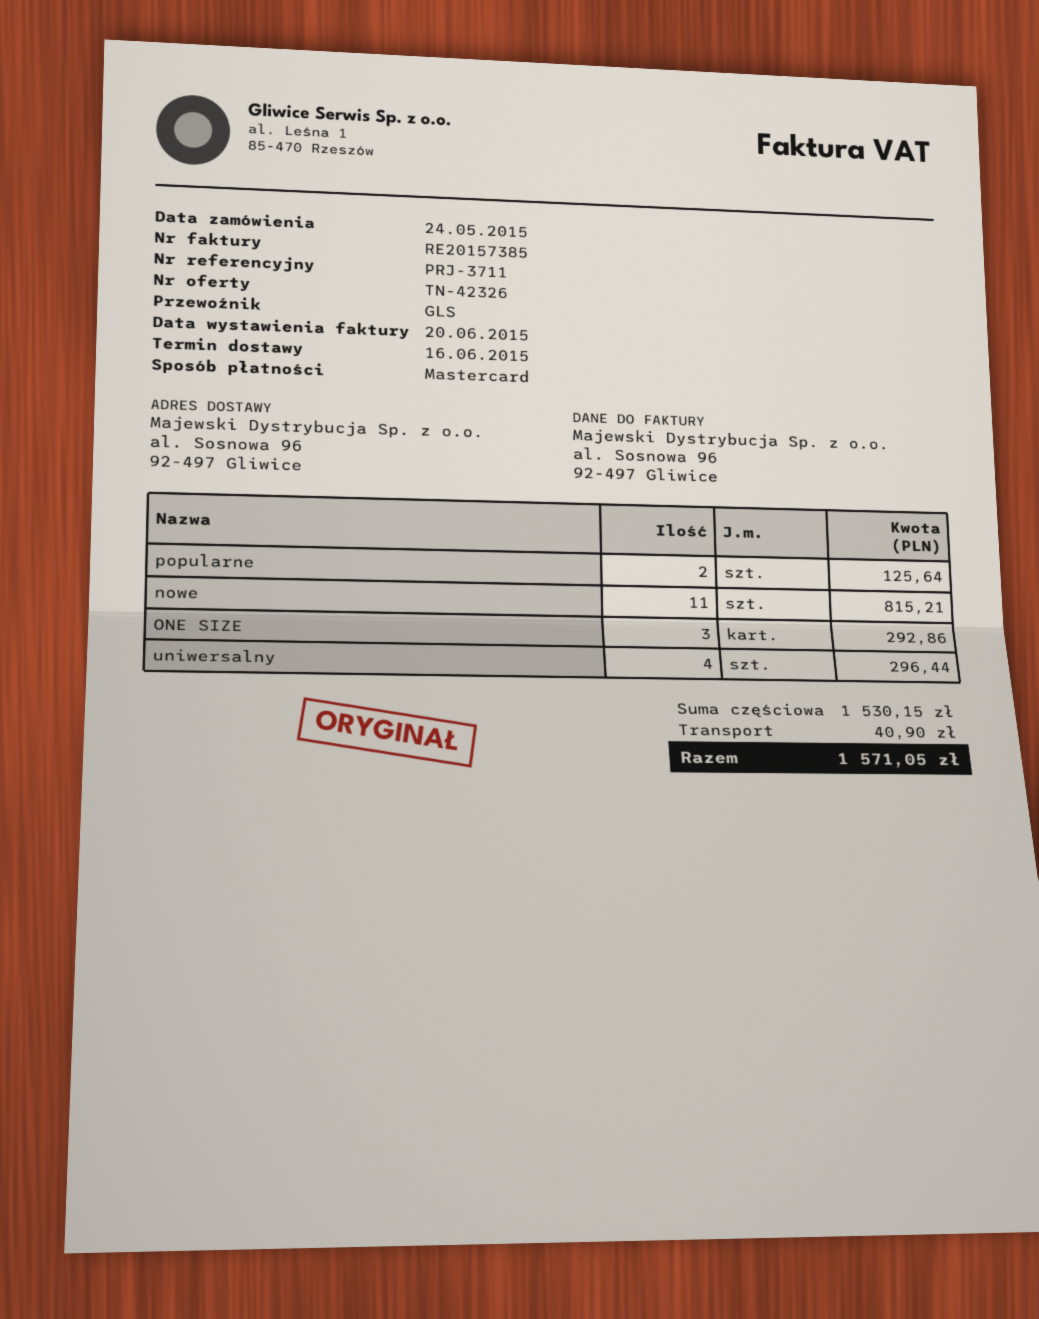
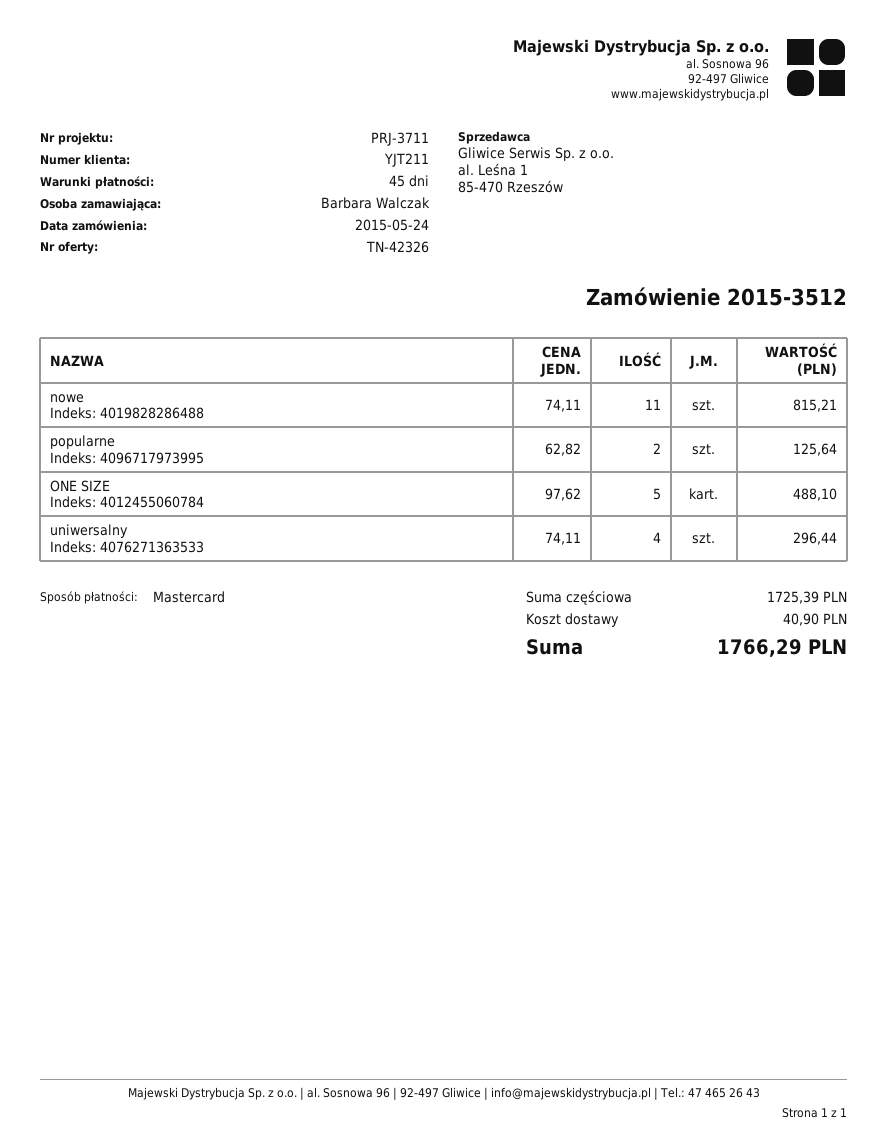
ONE SIZE: 3 for 292.86 -> 5 for 488.10
subtotal: 1530.15 -> 1725.39
total: 1571.05 -> 1766.29

